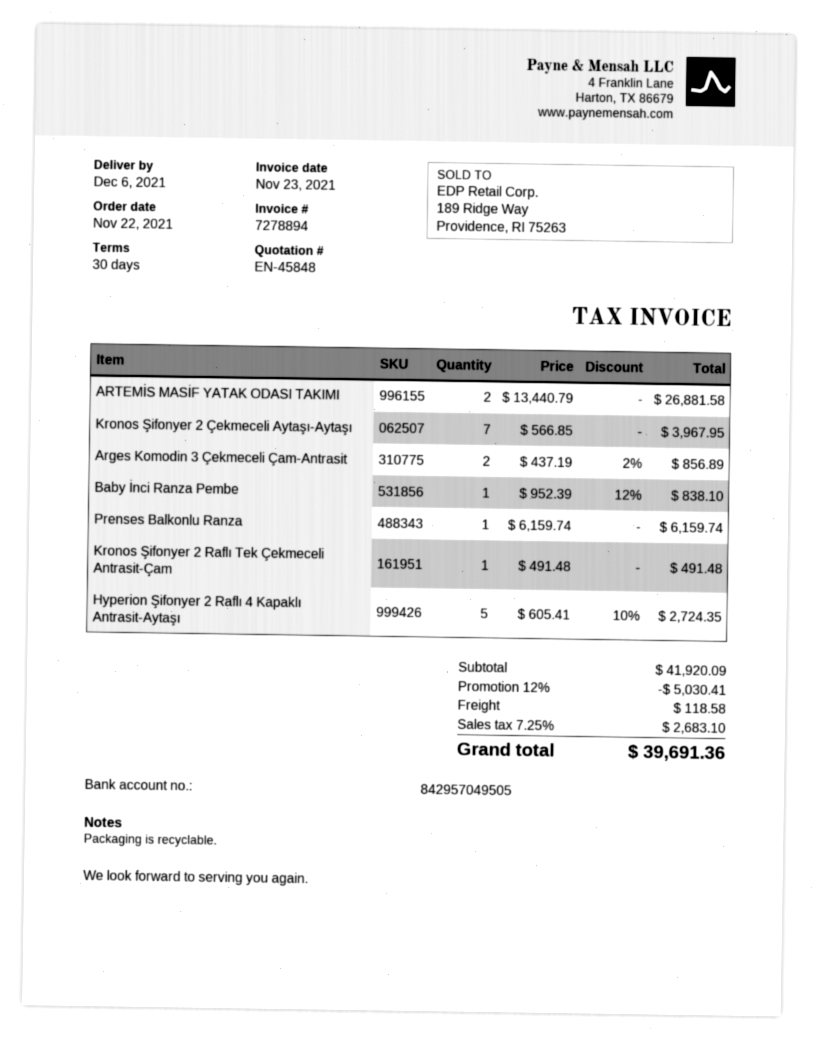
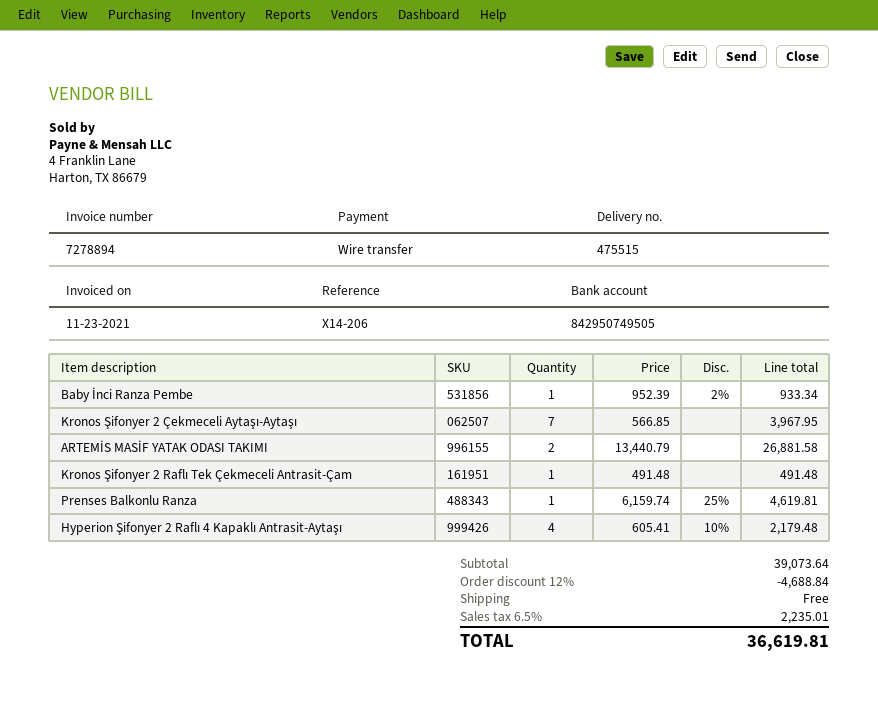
bank account: 842957049505 -> 842950749505
Arges Komodin 3 Çekmeceli Çam-Antrasit: 2 x 437.19 - 2% = 856.89 -> none
Baby İnci Ranza Pembe: 1 x 952.39 - 12% = 838.10 -> 1 x 952.39 - 2% = 933.34
Prenses Balkonlu Ranza: 1 x 6159.74 = 6159.74 -> 1 x 6159.74 - 25% = 4619.81
Hyperion Şifonyer 2 Raflı 4 Kapaklı Antrasit-Aytaşı: 5 x 605.41 - 10% = 2724.35 -> 4 x 605.41 - 10% = 2179.48
subtotal: 41920.09 -> 39073.64
discount: 12% = 5030.41 -> 12% = 4688.84
shipping: 118.58 -> 0.00
tax: 7.25% = 2683.10 -> 6.5% = 2235.01
total: 39691.36 -> 36619.81

